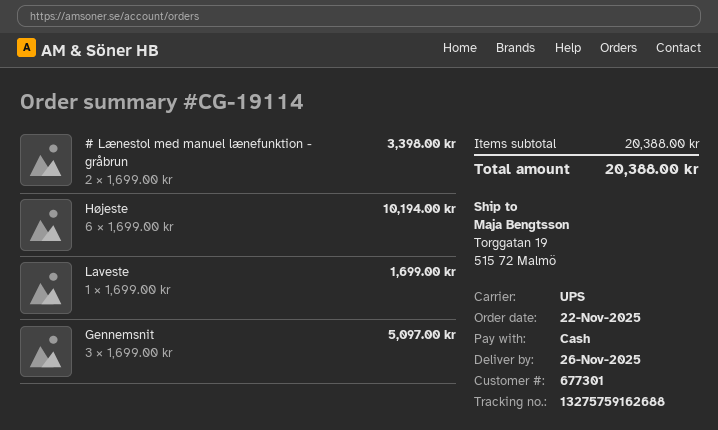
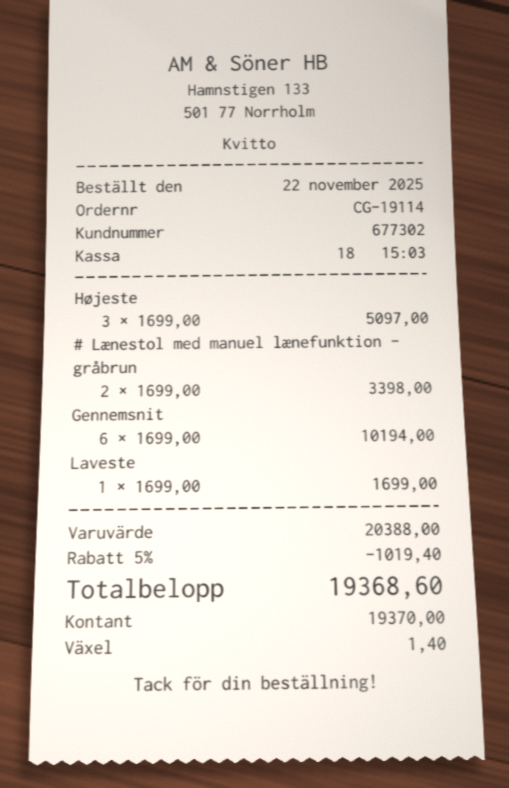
customer number: 677301 -> 677302
Højeste: 6 x 1699.00 = 10194.00 -> 3 x 1699.00 = 5097.00
Gennemsnit: 3 x 1699.00 = 5097.00 -> 6 x 1699.00 = 10194.00
discount: none -> 5% = 1019.40
total: 20388.00 -> 19368.60

